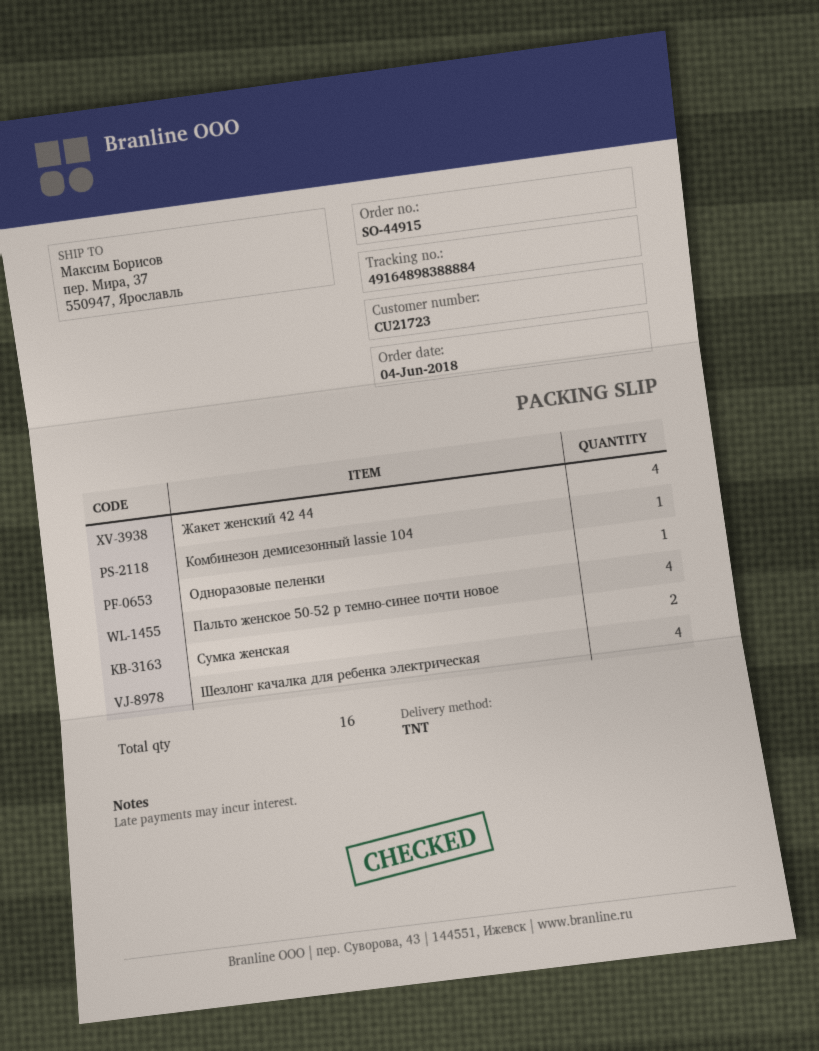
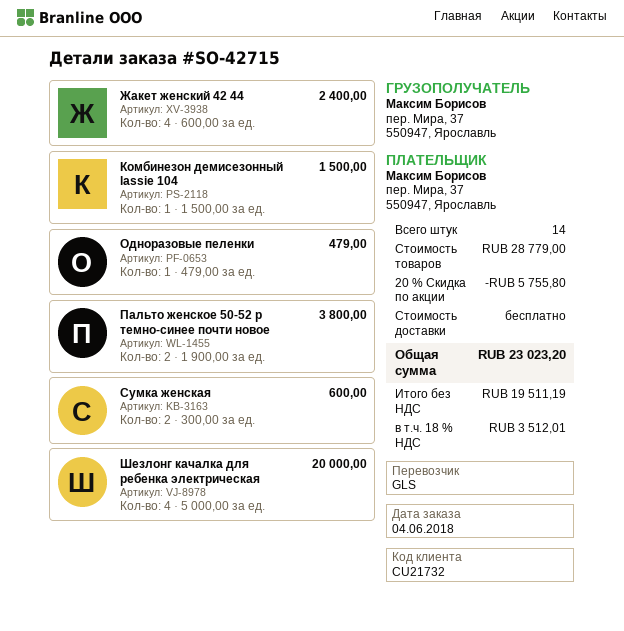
order number: SO-44915 -> SO-42715
customer number: CU21723 -> CU21732
shipping method: TNT -> GLS
Пальто женское 50-52 р темно-синее почти новое: 4 -> 2
total quantity: 16 -> 14

